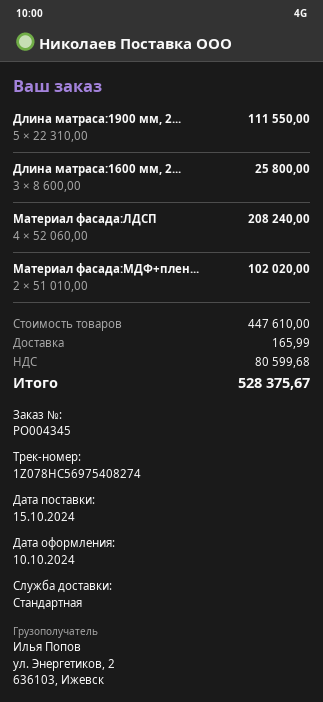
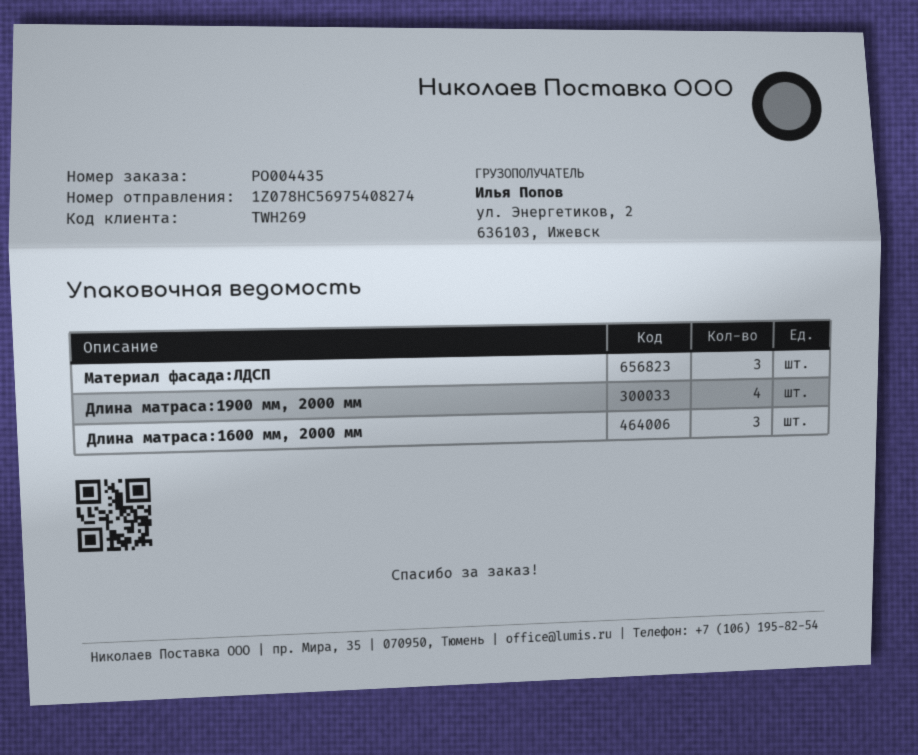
order number: PO004345 -> PO004435
Длина матраса:1900 мм, 2...: 5 -> 4
Материал фасада:ЛДСП: 4 -> 3
Материал фасада:МДФ+плен...: 2 -> none

